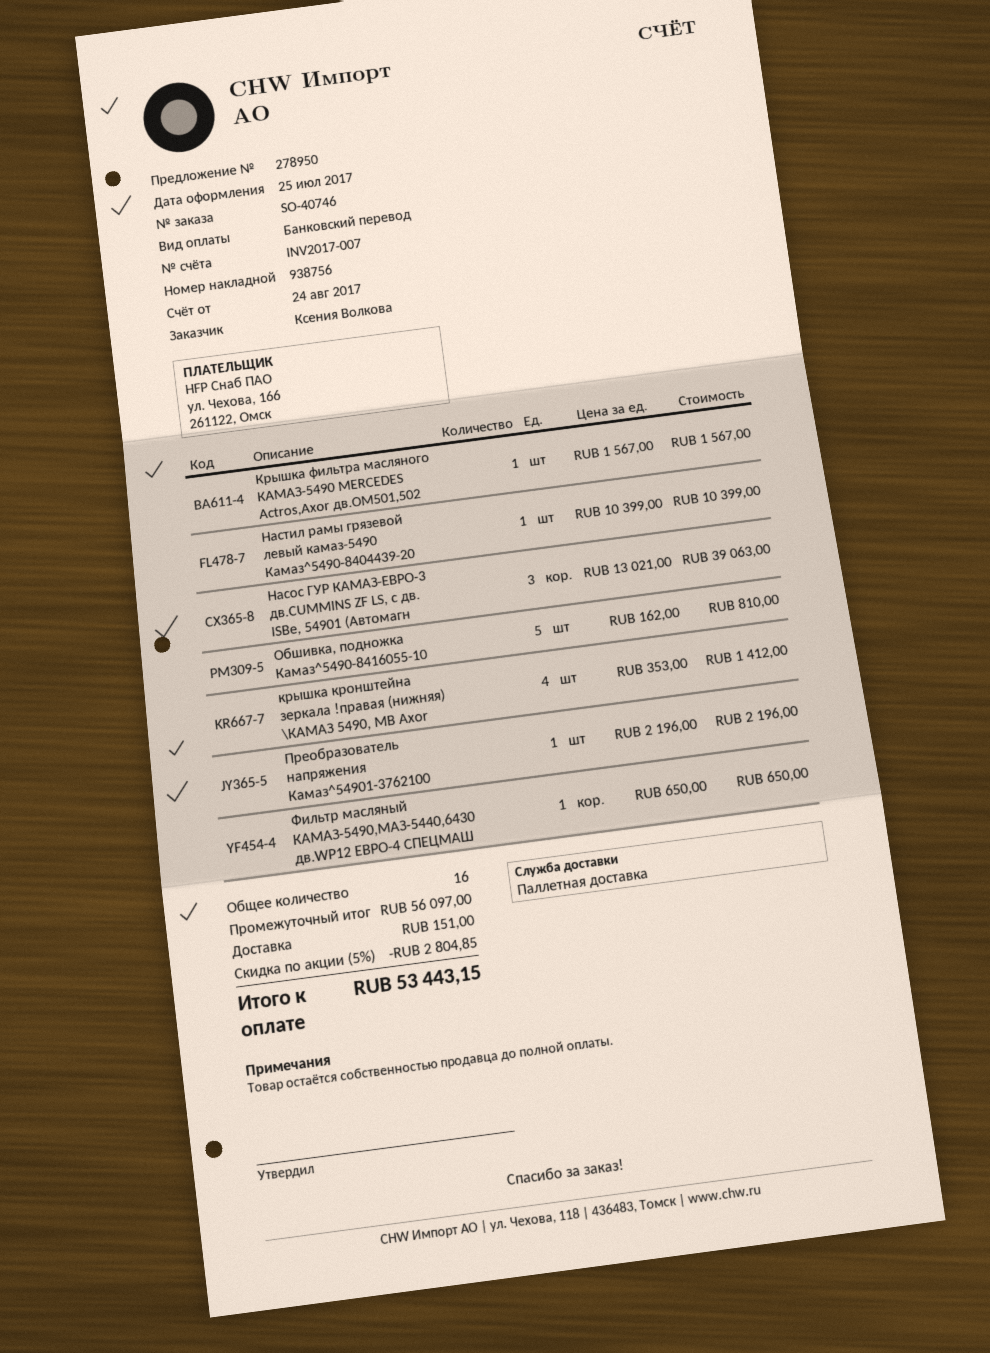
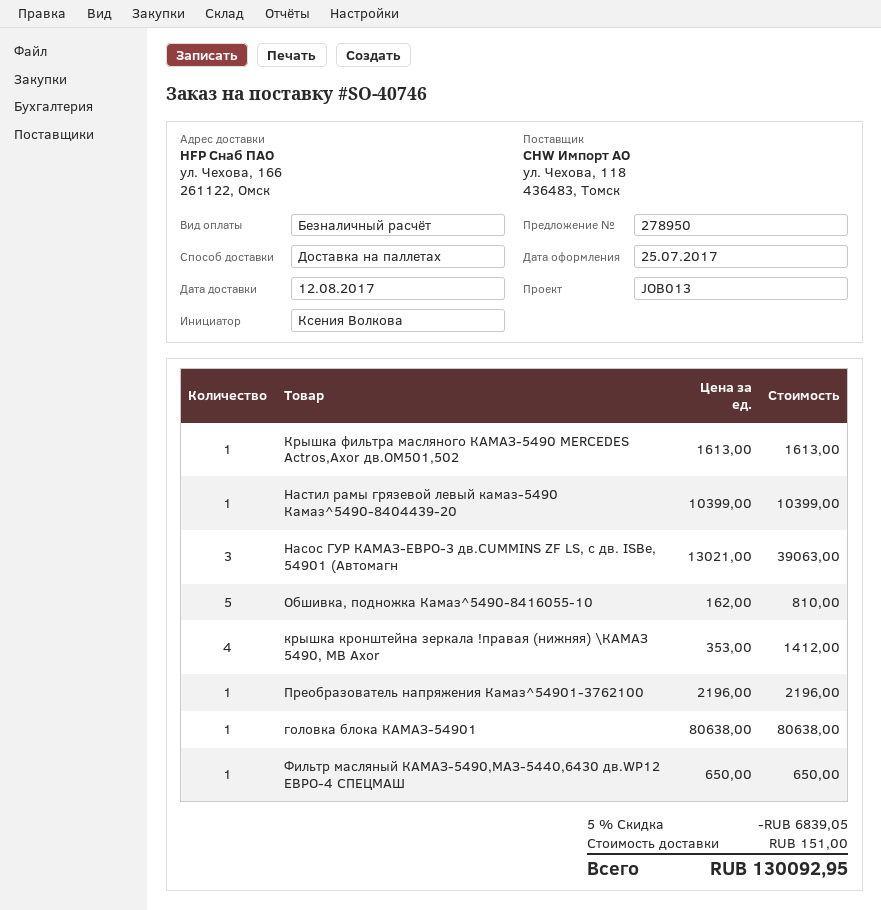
Крышка фильтра масляного КАМАЗ-5490 MERCEDES Actros,Axor дв.OM501,502: 1 x 1567.00 = 1567.00 -> 1 x 1613.00 = 1613.00
головка блока КАМАЗ-54901: none -> 1 x 80638.00 = 80638.00
discount: 5% = 2804.85 -> 5% = 6839.05
total: 53443.15 -> 130092.95

